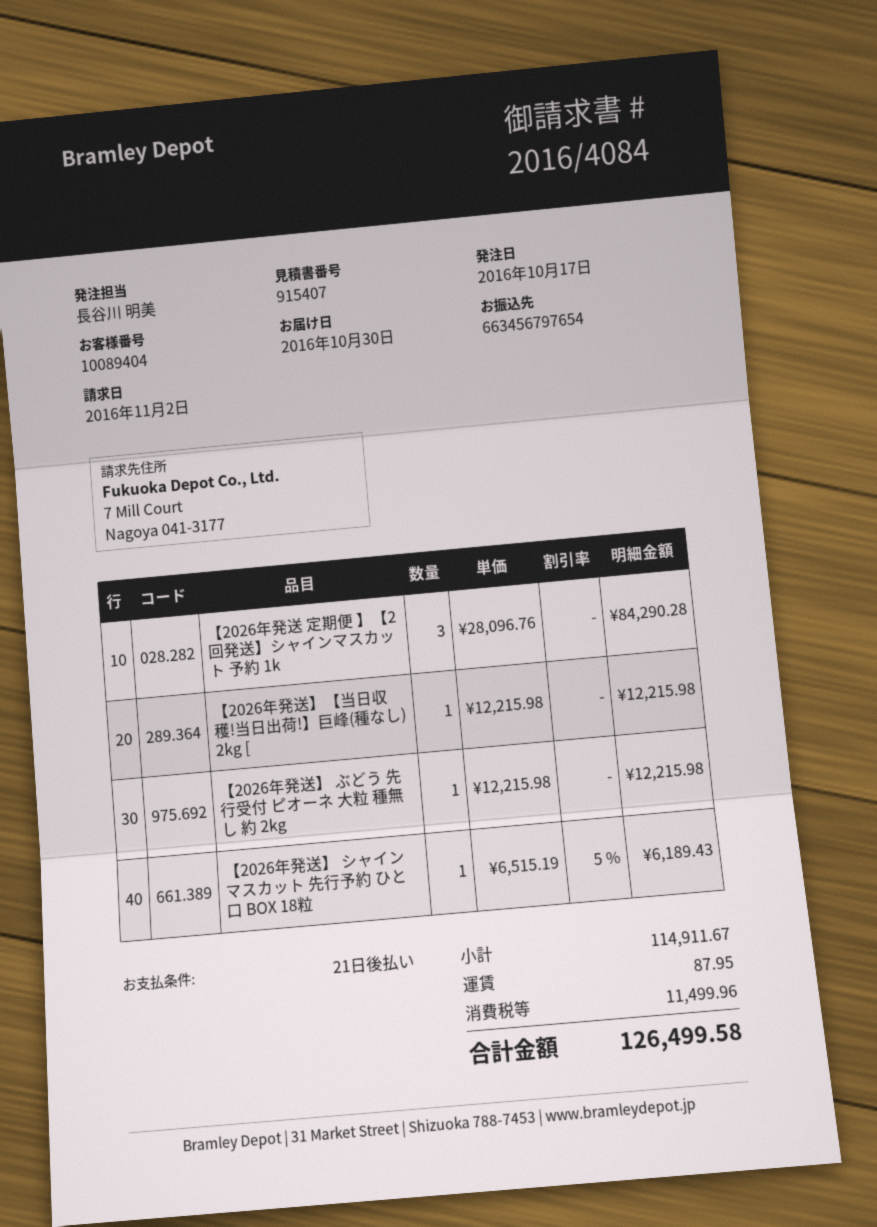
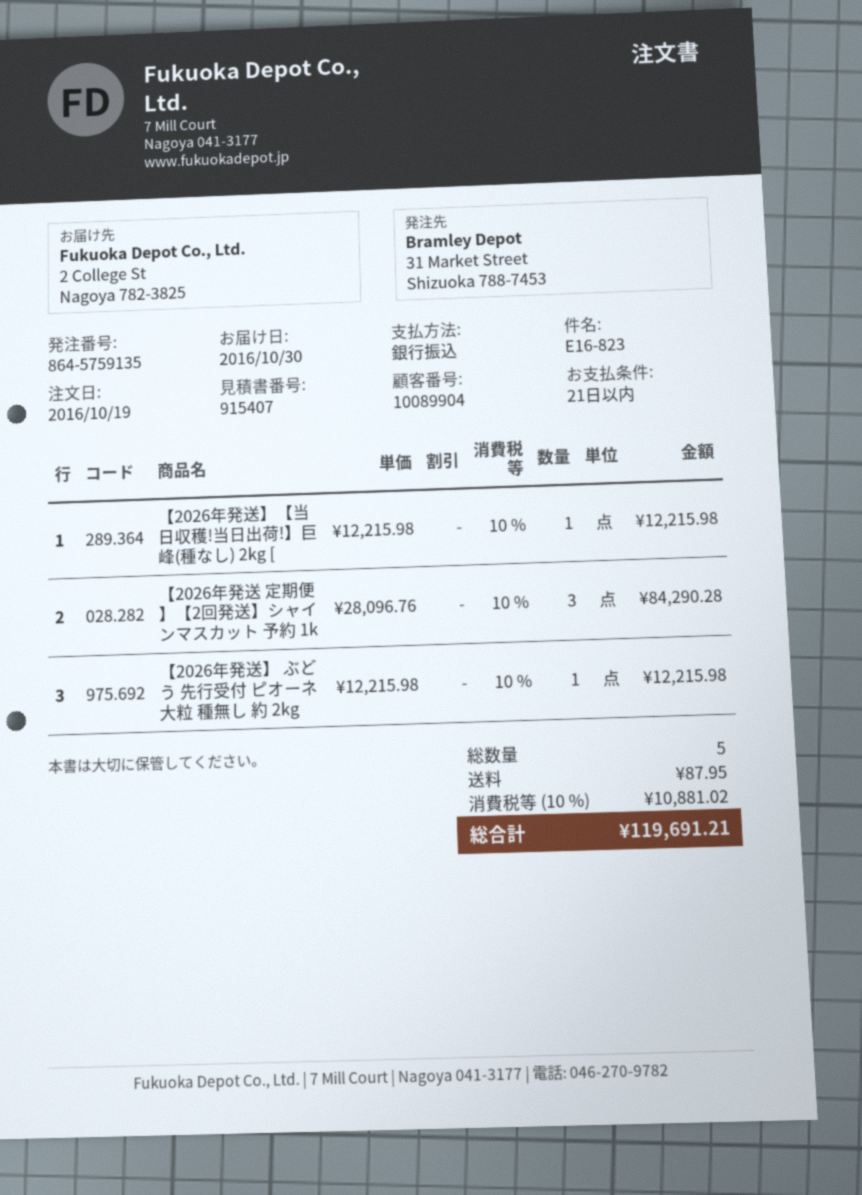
order date: 2016-10-17 -> 2016-10-19
customer number: 10089404 -> 10089904
【2026年発送】 シャインマスカット 先行予約 ひと口 BOX 18粒: 1 x 6515.19 - 5% = 6189.43 -> none
tax: 11499.96 -> 10881.02
total: 126499.58 -> 119691.21

